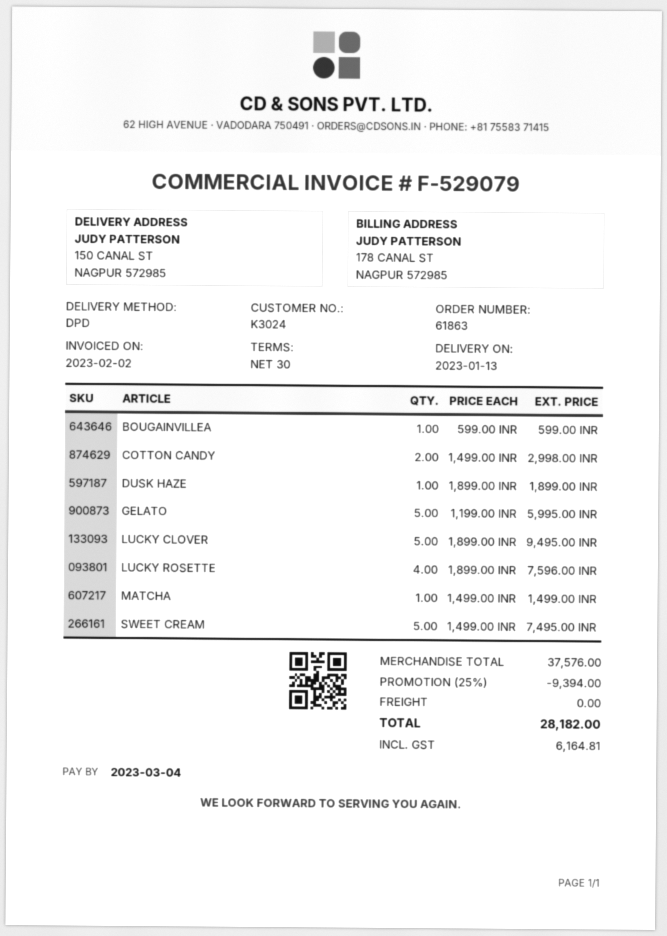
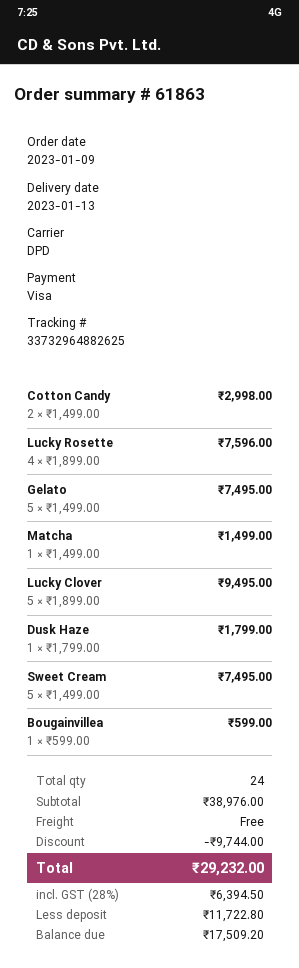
DUSK HAZE: 1 x 1899.00 = 1899.00 -> 1 x 1799.00 = 1799.00
GELATO: 5 x 1199.00 = 5995.00 -> 5 x 1499.00 = 7495.00
subtotal: 37576.00 -> 38976.00
discount: 9394.00 -> 9744.00
tax: 6164.81 -> 6394.50
total: 28182.00 -> 29232.00

